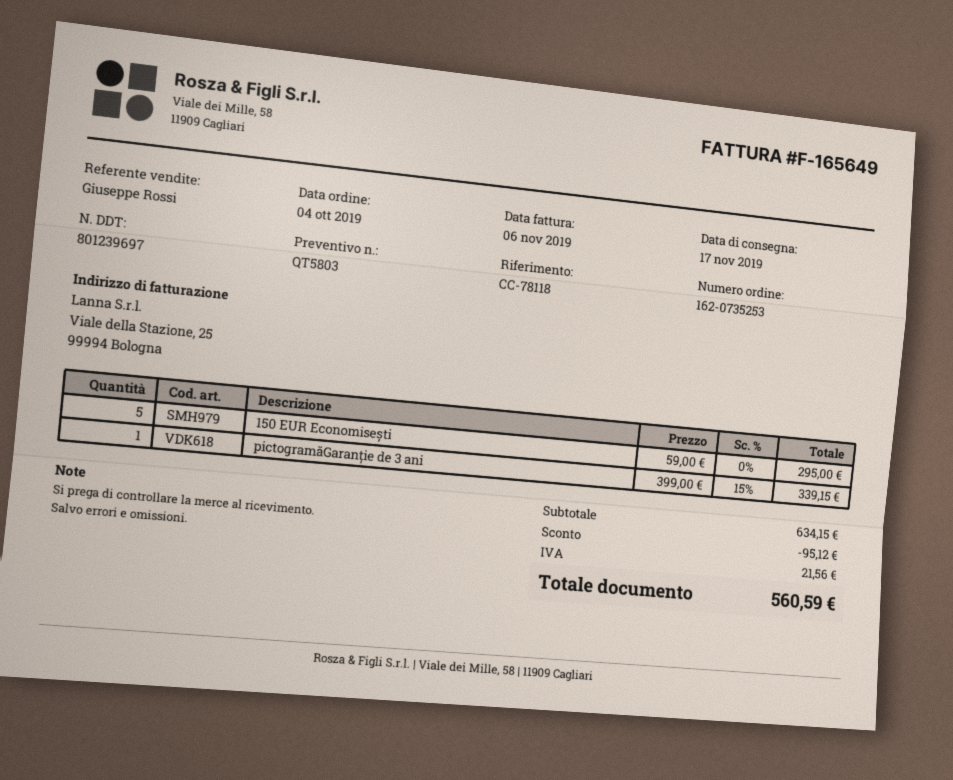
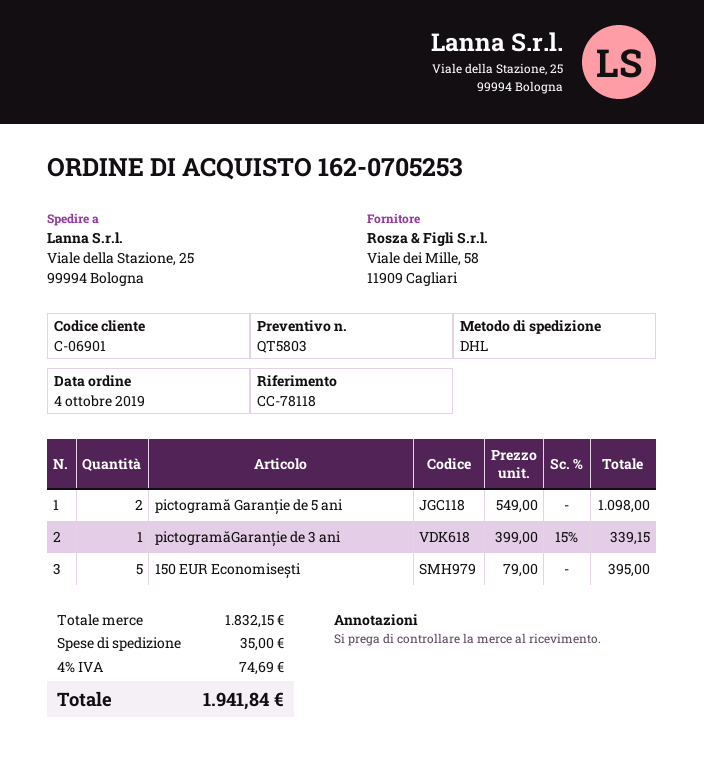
order number: 162-0735253 -> 162-0705253
150 EUR Economisești: 5 x 59.00 = 295.00 -> 5 x 79.00 = 395.00
pictogramă Garanție de 5 ani: none -> 2 x 549.00 = 1098.00
subtotal: 634.15 -> 1832.15
discount: 95.12 -> none
shipping: none -> 35.00
tax: 21.56 -> 74.69
total: 560.59 -> 1941.84

